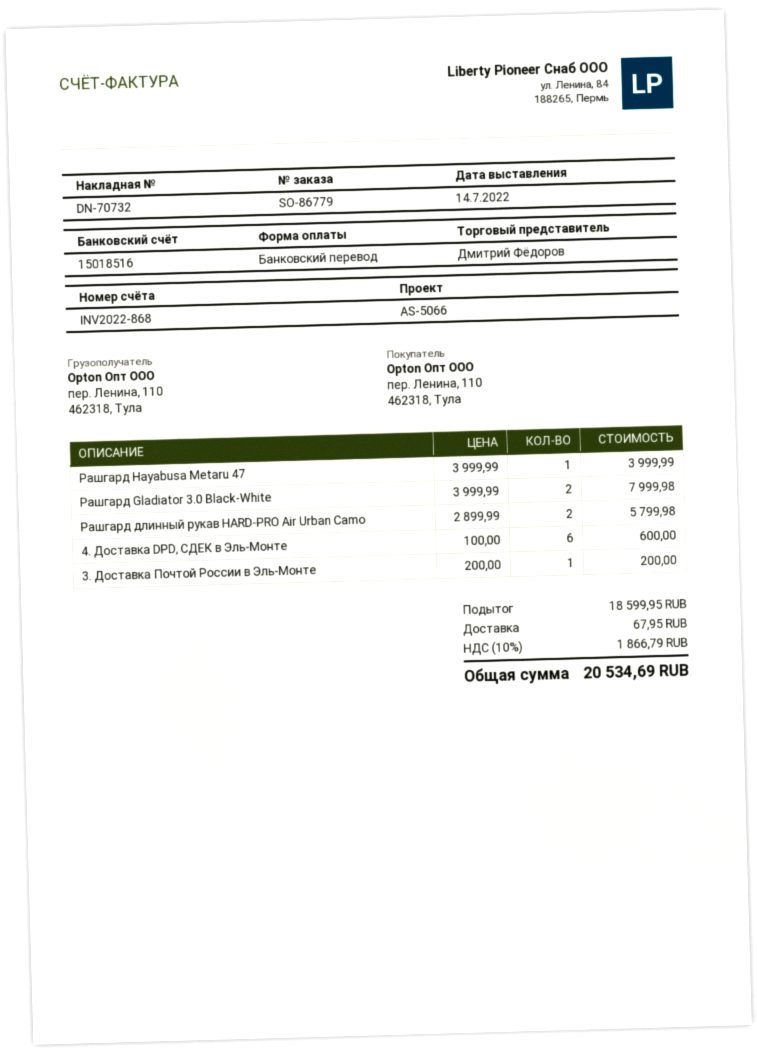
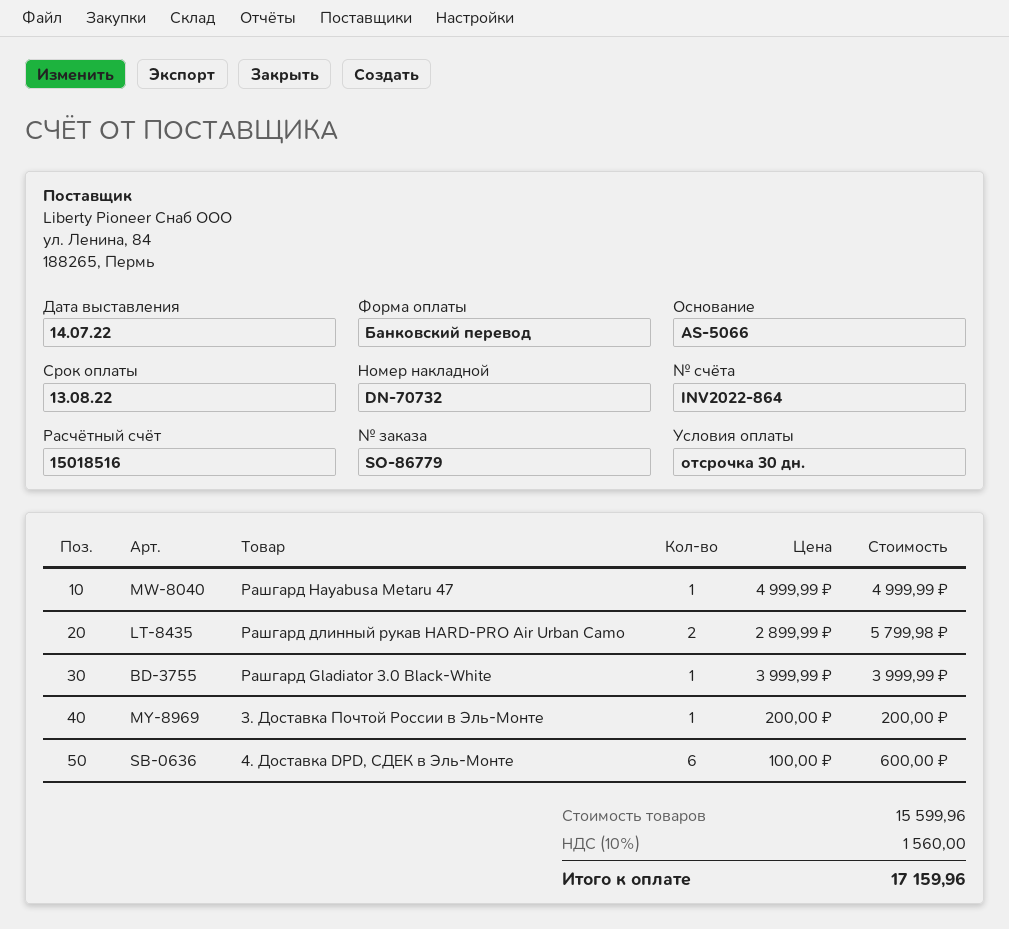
invoice number: INV2022-868 -> INV2022-864
Рашгард Hayabusa Metaru 47: 1 x 3999.99 = 3999.99 -> 1 x 4999.99 = 4999.99
Рашгард Gladiator 3.0 Black-White: 2 x 3999.99 = 7999.98 -> 1 x 3999.99 = 3999.99
subtotal: 18599.95 -> 15599.96
shipping: 67.95 -> none
tax: 10% = 1866.79 -> 10% = 1560.00
total: 20534.69 -> 17159.96

